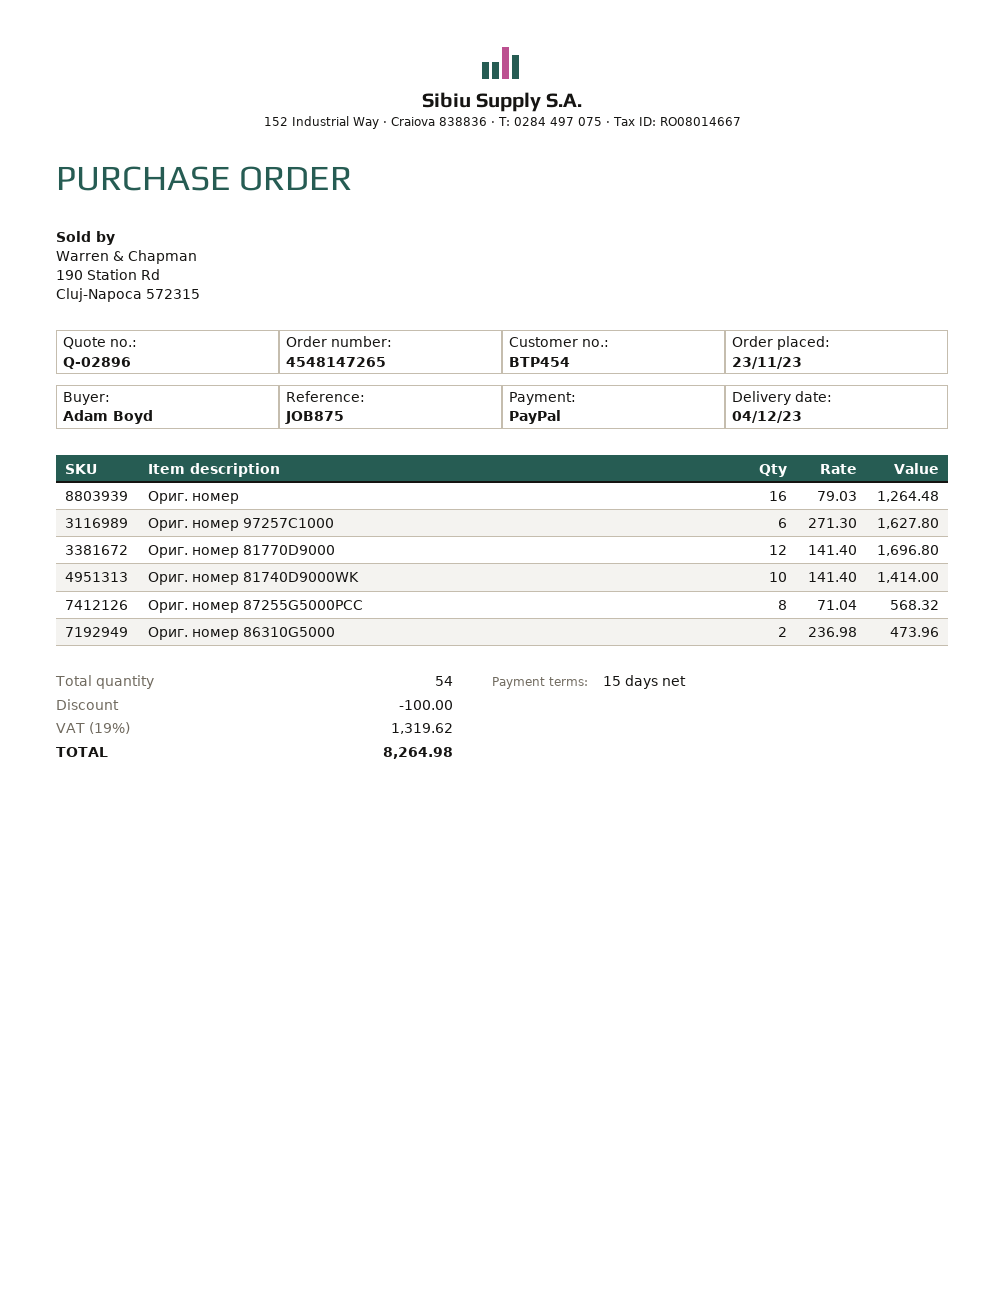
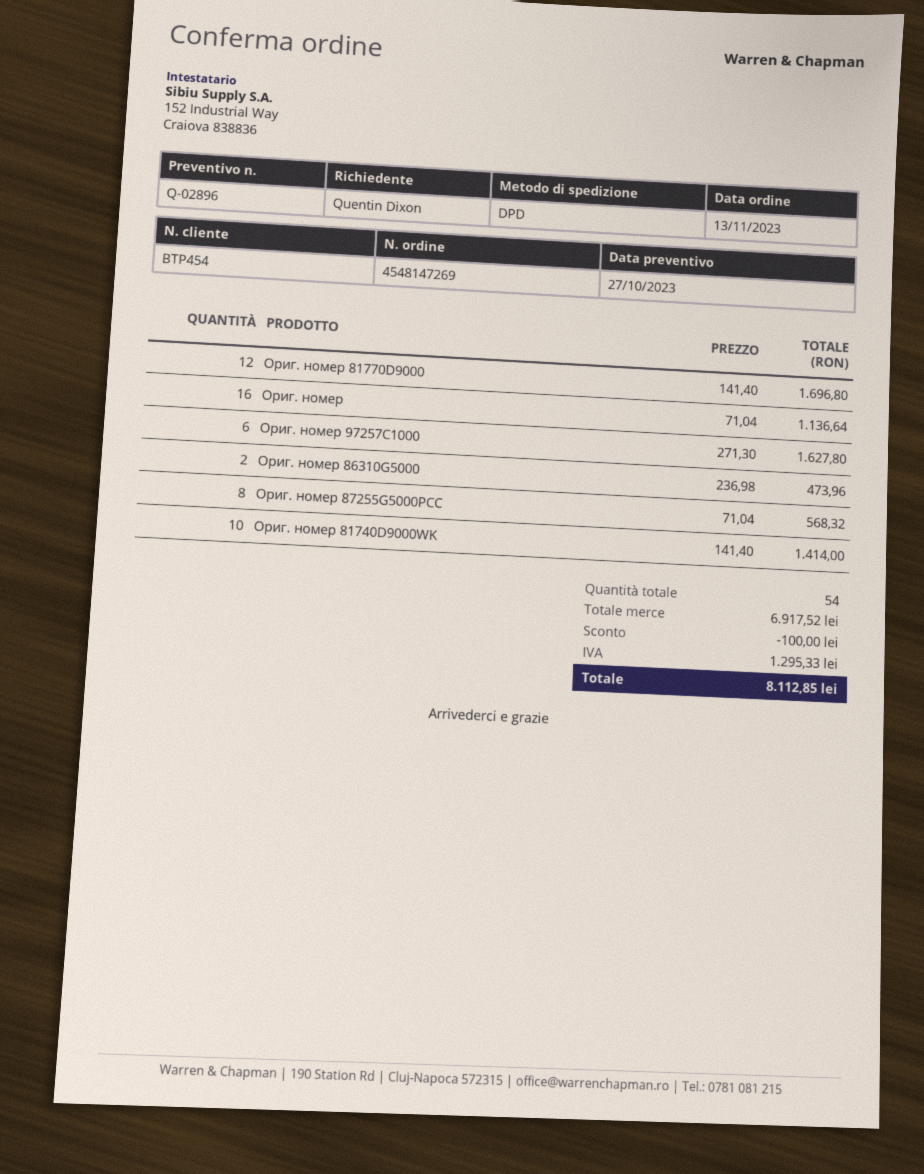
order number: 4548147265 -> 4548147269
order date: 2023-11-23 -> 2023-11-13
ordered by: Adam Boyd -> Quentin Dixon
Ориг. номер: 16 x 79.03 = 1264.48 -> 16 x 71.04 = 1136.64
tax: 1319.62 -> 1295.33
total: 8264.98 -> 8112.85

